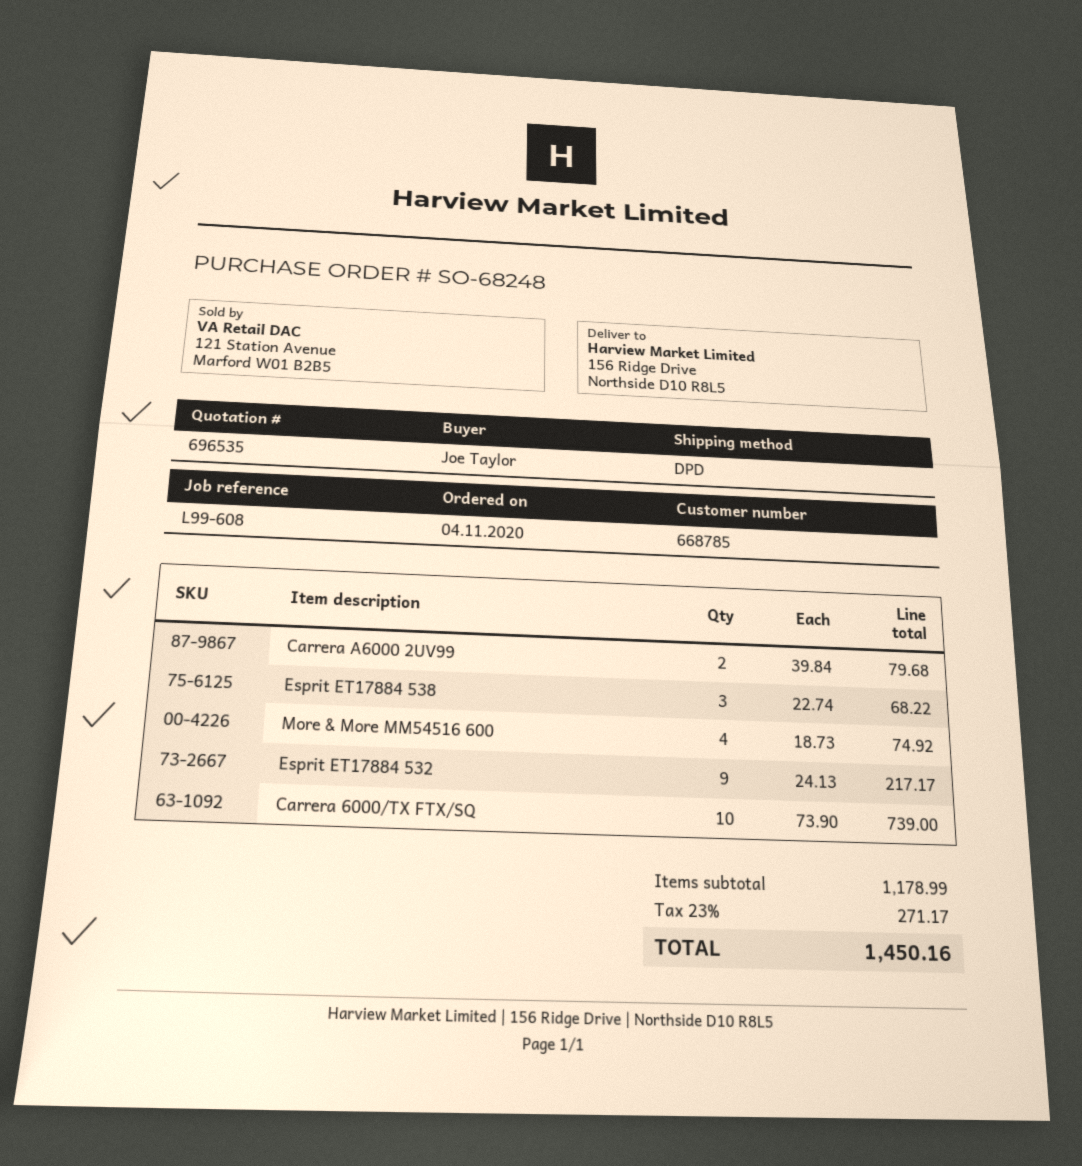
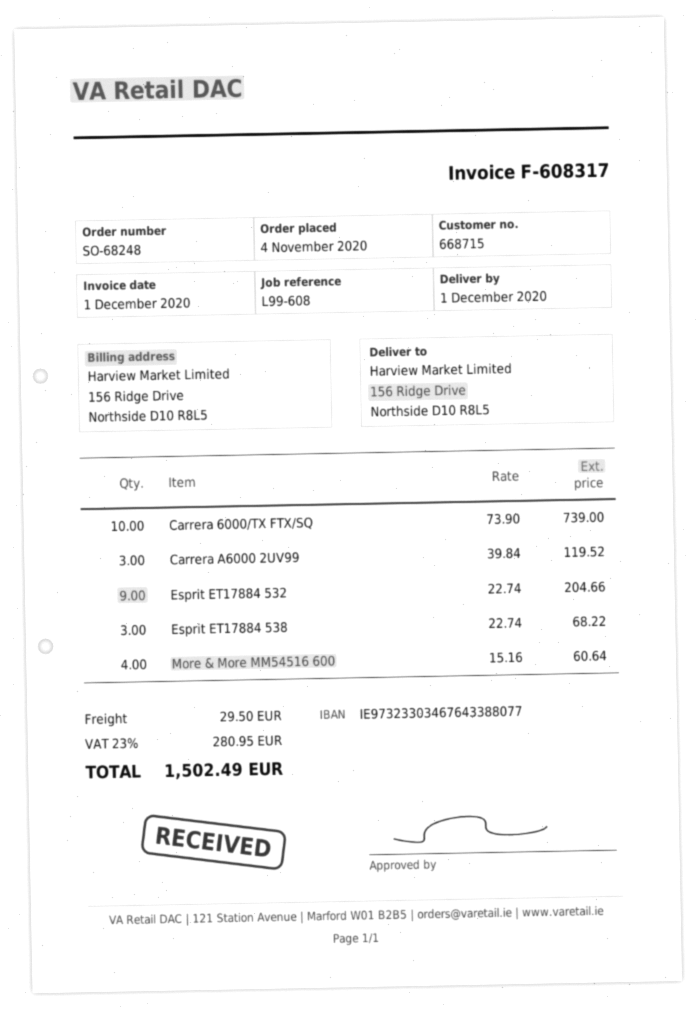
customer number: 668785 -> 668715
Carrera A6000 2UV99: 2 x 39.84 = 79.68 -> 3 x 39.84 = 119.52
More & More MM54516 600: 4 x 18.73 = 74.92 -> 4 x 15.16 = 60.64
Esprit ET17884 532: 9 x 24.13 = 217.17 -> 9 x 22.74 = 204.66
shipping: none -> 29.50
tax: 23% = 271.17 -> 23% = 280.95
total: 1450.16 -> 1502.49

